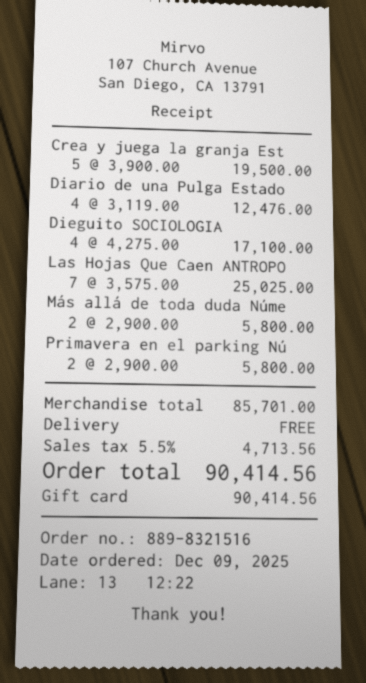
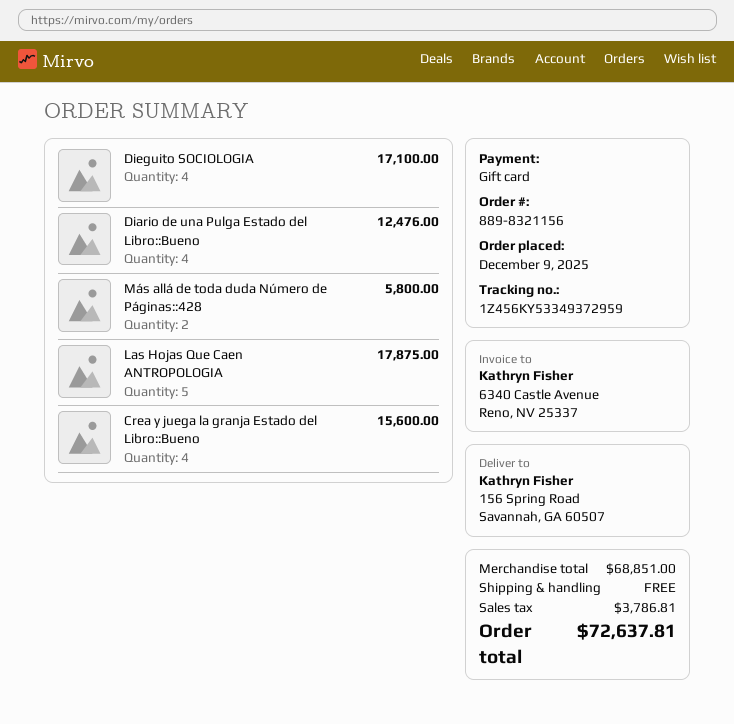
order number: 889-8321516 -> 889-8321156
Crea y juega la granja Est: 5 for 19500.00 -> 4 for 15600.00
Las Hojas Que Caen ANTROPO: 7 for 25025.00 -> 5 for 17875.00
Primavera en el parking Nú: 2 for 5800.00 -> none
subtotal: 85701.00 -> 68851.00
tax: 4713.56 -> 3786.81
total: 90414.56 -> 72637.81

